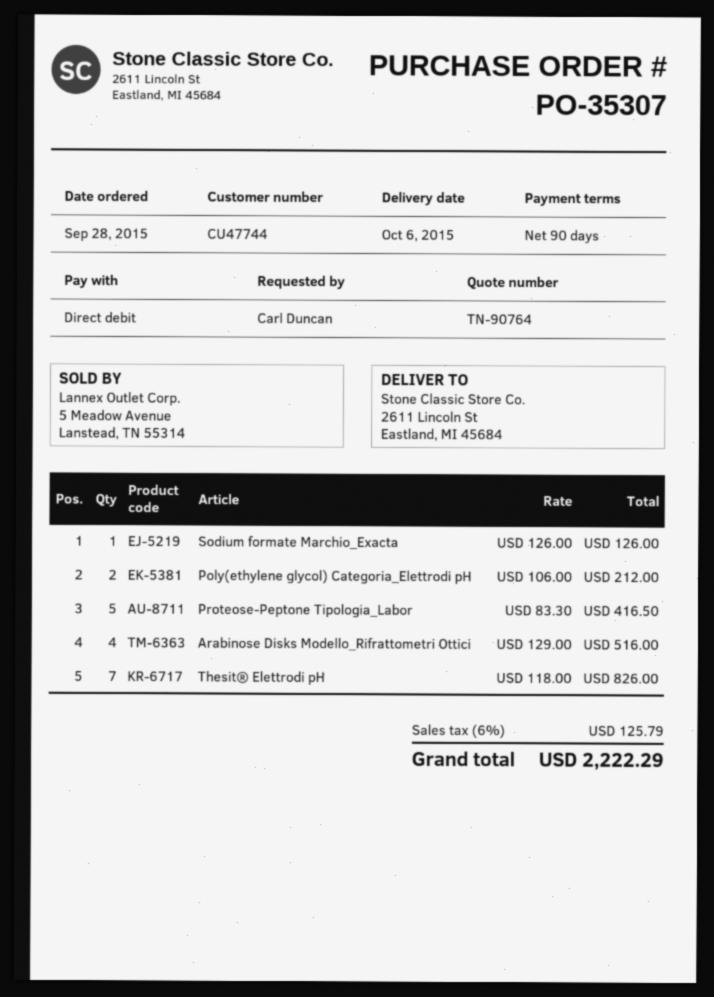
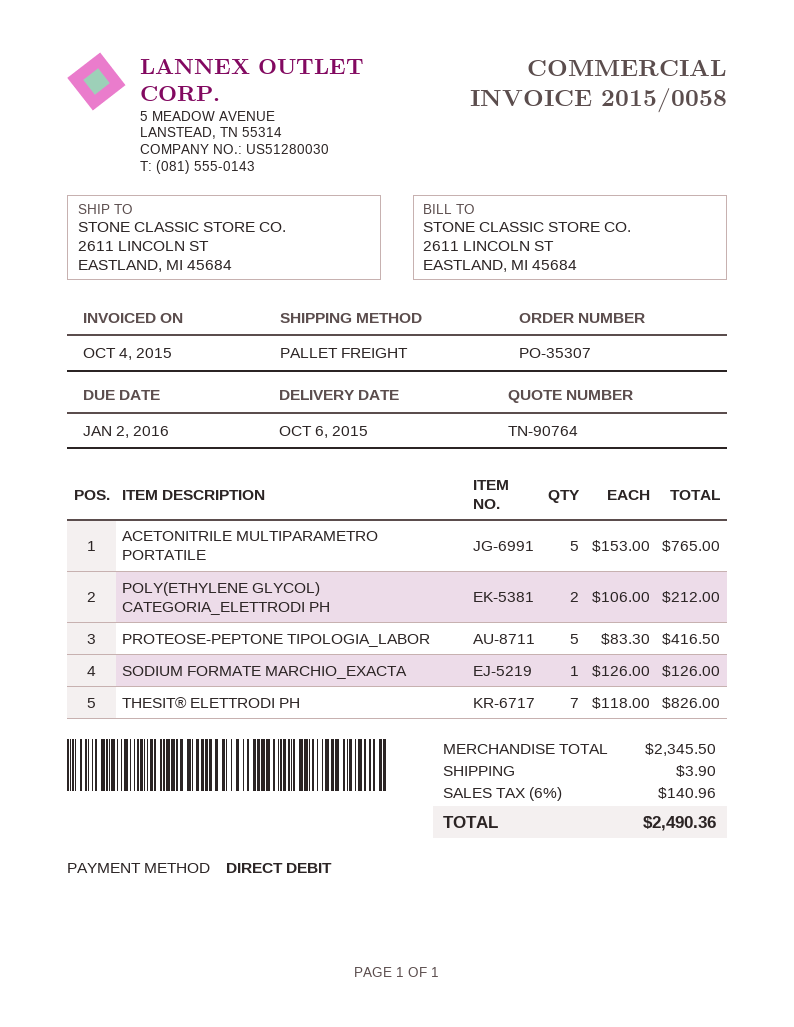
Arabinose Disks Modello_Rifrattometri Ottici: 4 x 129.00 = 516.00 -> none
ACETONITRILE MULTIPARAMETRO PORTATILE: none -> 5 x 153.00 = 765.00
shipping: none -> 3.90
tax: 6% = 125.79 -> 6% = 140.96
total: 2222.29 -> 2490.36

